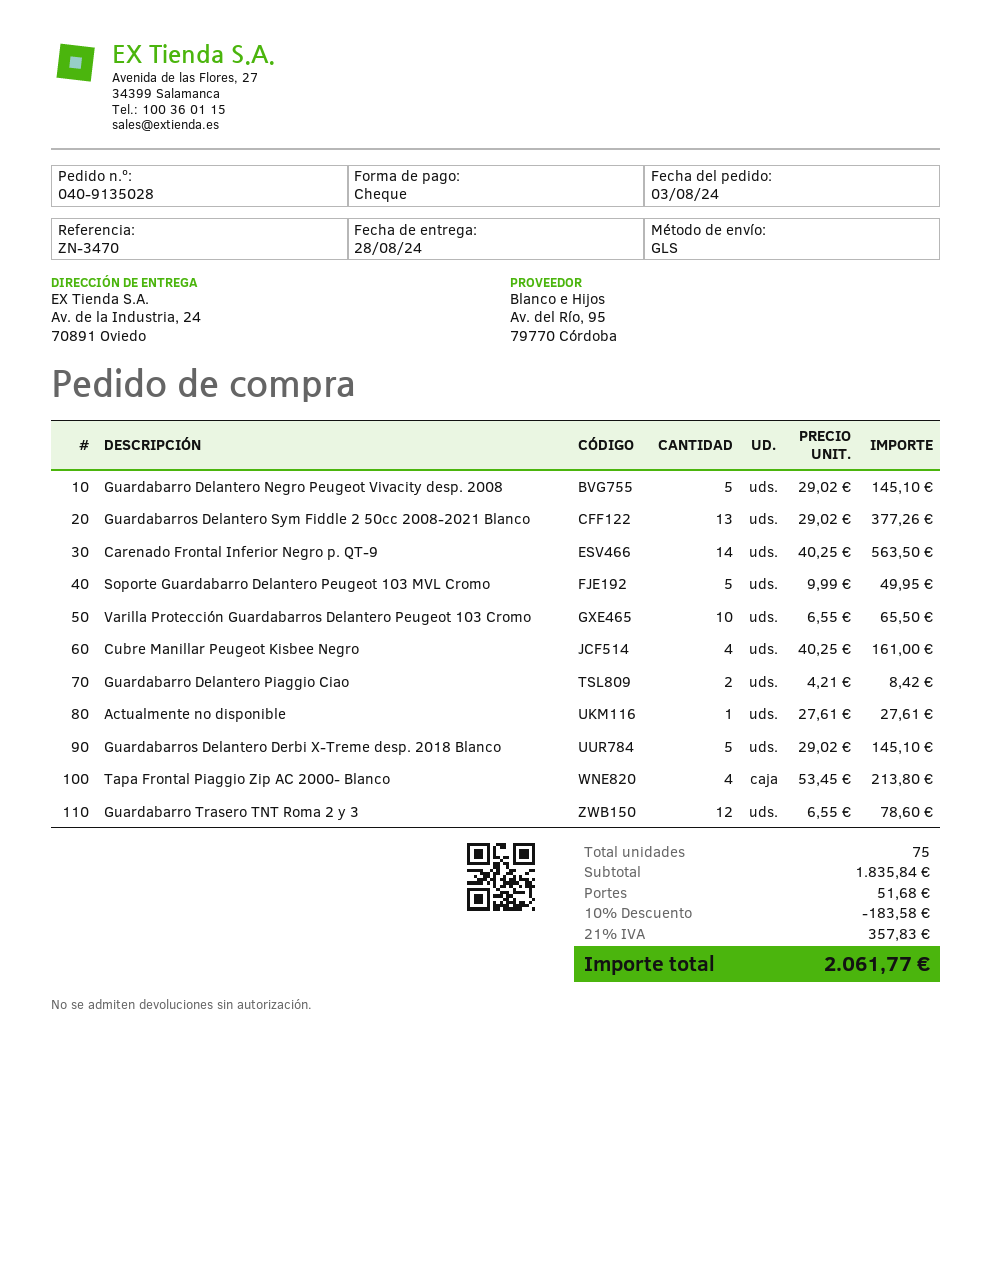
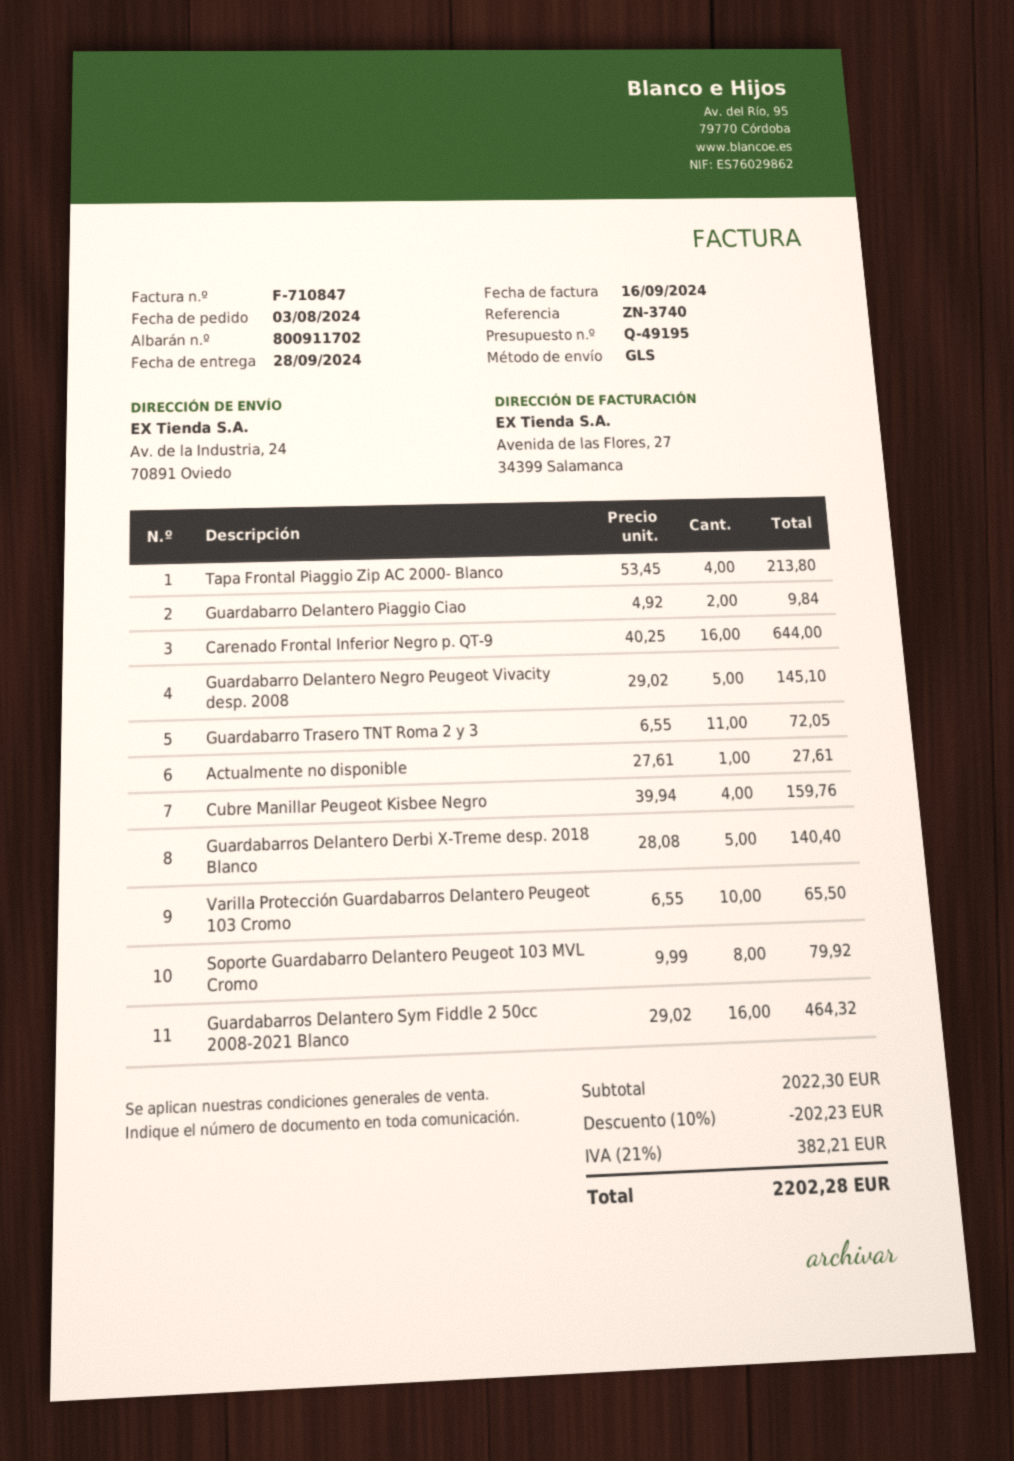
delivery date: 2024-08-28 -> 2024-09-28
reference: ZN-3470 -> ZN-3740
Guardabarros Delantero Sym Fiddle 2 50cc 2008-2021 Blanco: 13 x 29.02 = 377.26 -> 16 x 29.02 = 464.32
Carenado Frontal Inferior Negro p. QT-9: 14 x 40.25 = 563.50 -> 16 x 40.25 = 644.00
Soporte Guardabarro Delantero Peugeot 103 MVL Cromo: 5 x 9.99 = 49.95 -> 8 x 9.99 = 79.92
Cubre Manillar Peugeot Kisbee Negro: 4 x 40.25 = 161.00 -> 4 x 39.94 = 159.76
Guardabarro Delantero Piaggio Ciao: 2 x 4.21 = 8.42 -> 2 x 4.92 = 9.84
Guardabarros Delantero Derbi X-Treme desp. 2018 Blanco: 5 x 29.02 = 145.10 -> 5 x 28.08 = 140.40
Guardabarro Trasero TNT Roma 2 y 3: 12 x 6.55 = 78.60 -> 11 x 6.55 = 72.05
subtotal: 1835.84 -> 2022.30
discount: 10% = 183.58 -> 10% = 202.23
shipping: 51.68 -> none
tax: 21% = 357.83 -> 21% = 382.21
total: 2061.77 -> 2202.28

